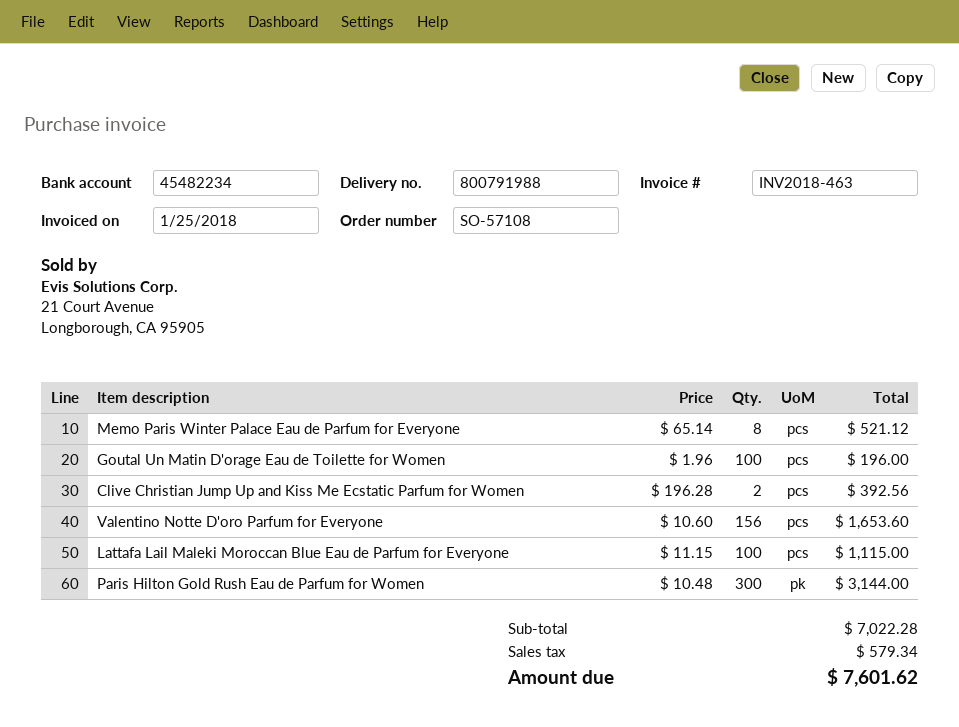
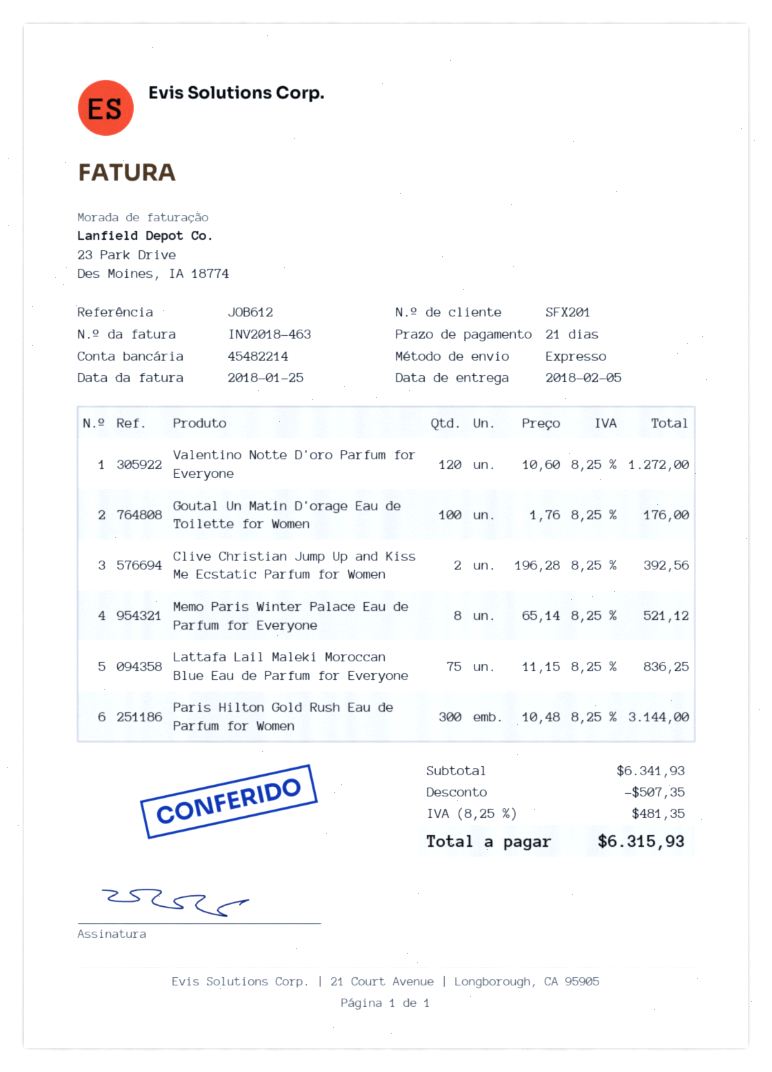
bank account: 45482234 -> 45482214
Goutal Un Matin D'orage Eau de Toilette for Women: 100 x 1.96 = 196.00 -> 100 x 1.76 = 176.00
Valentino Notte D'oro Parfum for Everyone: 156 x 10.60 = 1653.60 -> 120 x 10.60 = 1272.00
Lattafa Lail Maleki Moroccan Blue Eau de Parfum for Everyone: 100 x 11.15 = 1115.00 -> 75 x 11.15 = 836.25
subtotal: 7022.28 -> 6341.93
discount: none -> 507.35
tax: 579.34 -> 481.35
total: 7601.62 -> 6315.93

